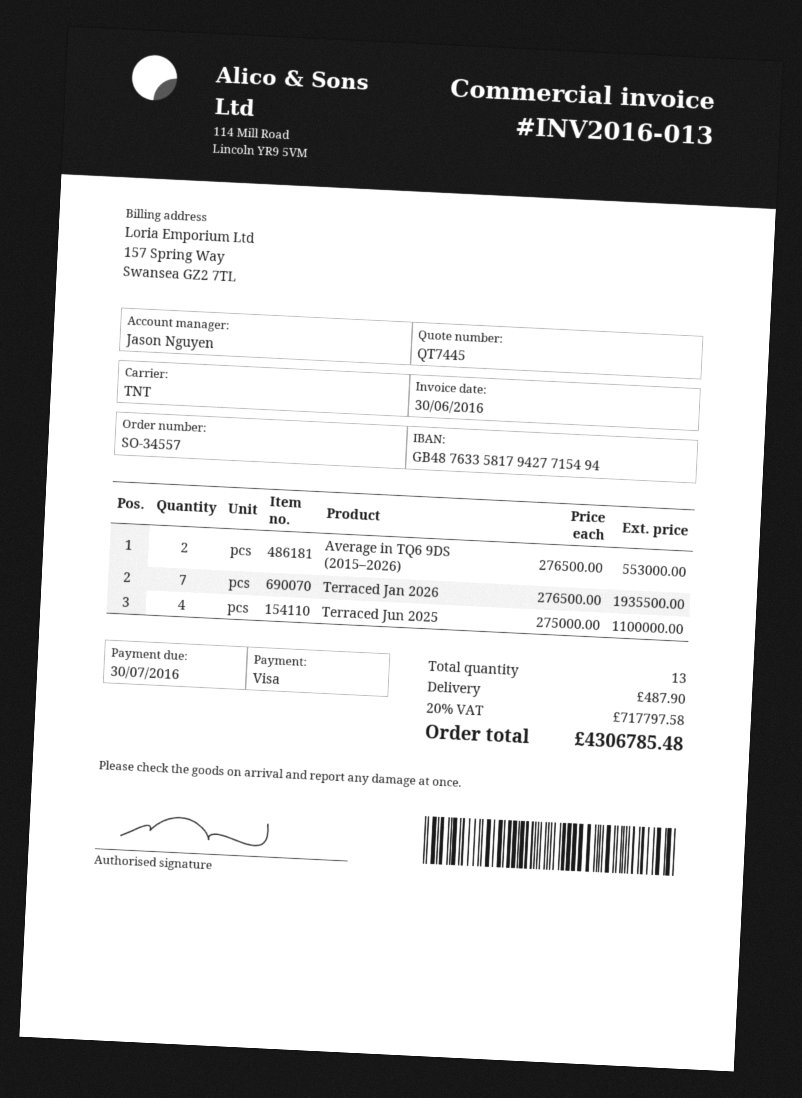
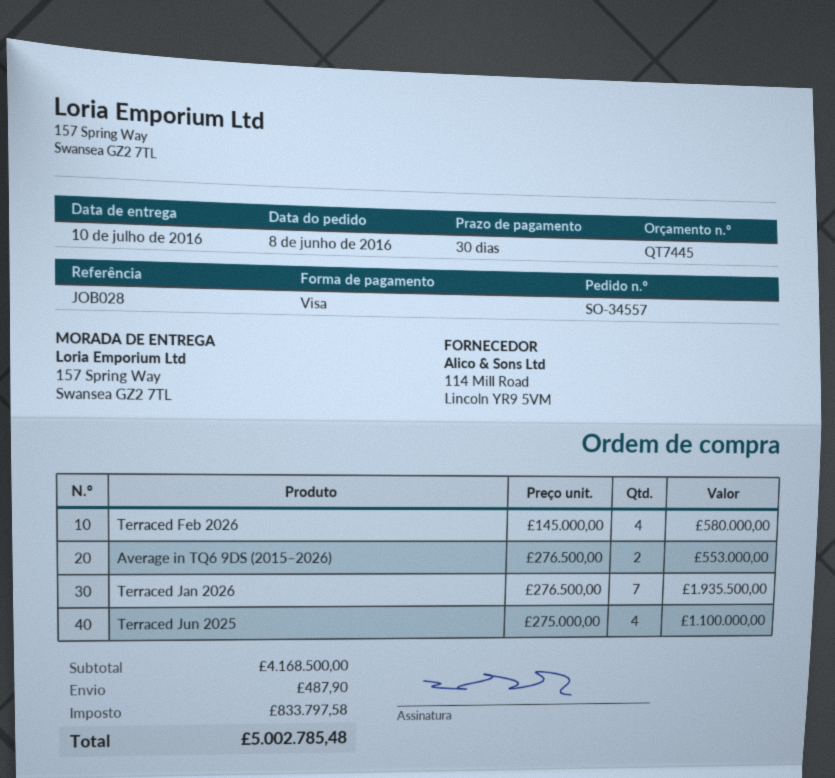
Terraced Feb 2026: none -> 4 x 145000.00 = 580000.00
tax: 717797.58 -> 833797.58
total: 4306785.48 -> 5002785.48

